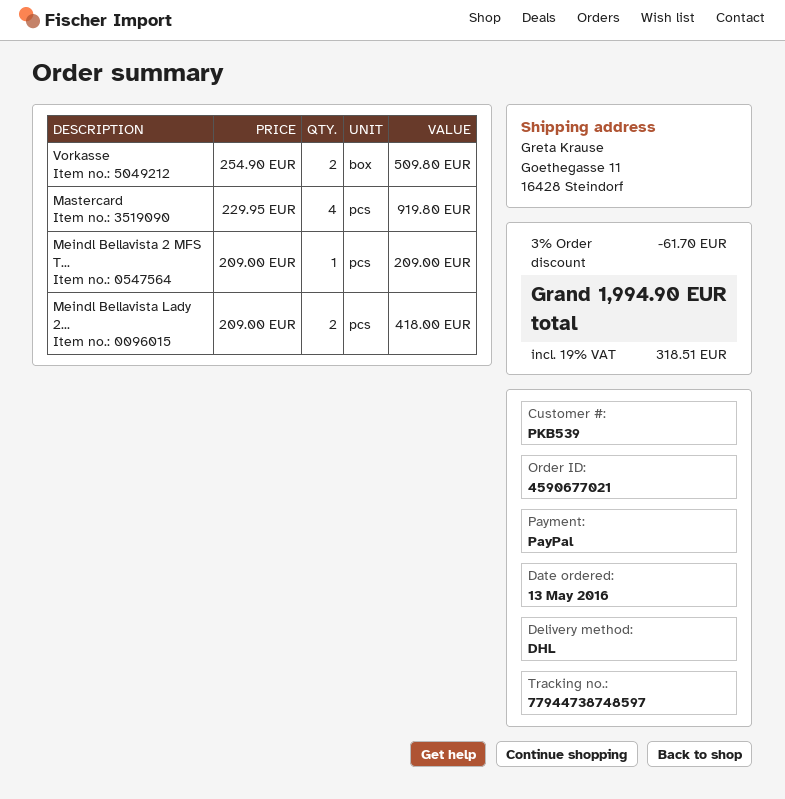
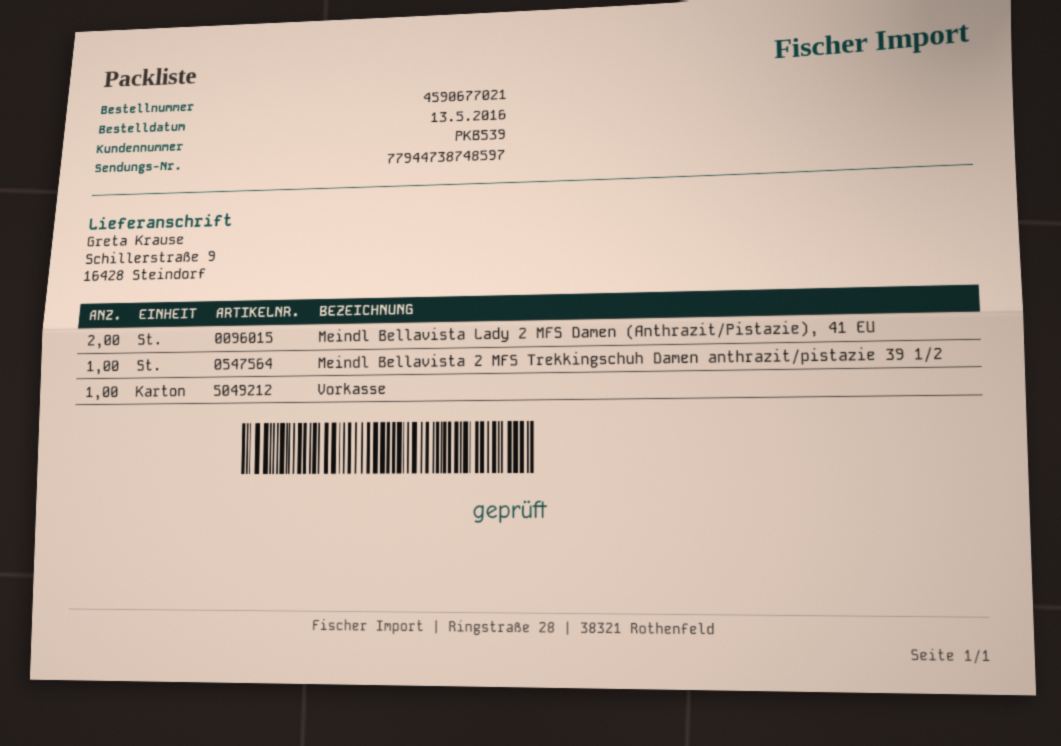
ship to: Goethegasse 11, 16428 Steindorf -> Schillerstraße 9, 16428 Steindorf
Vorkasse: 2 -> 1
Mastercard: 4 -> none

